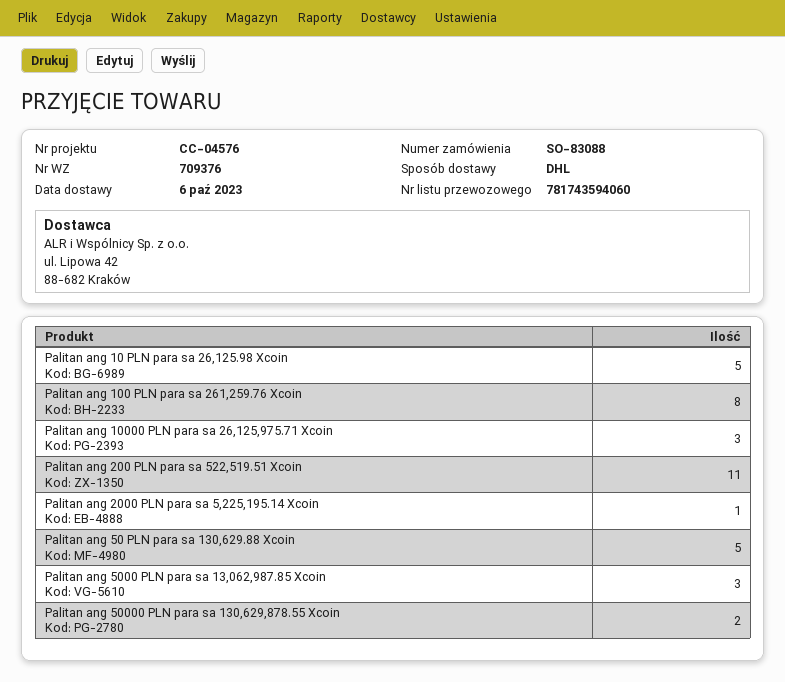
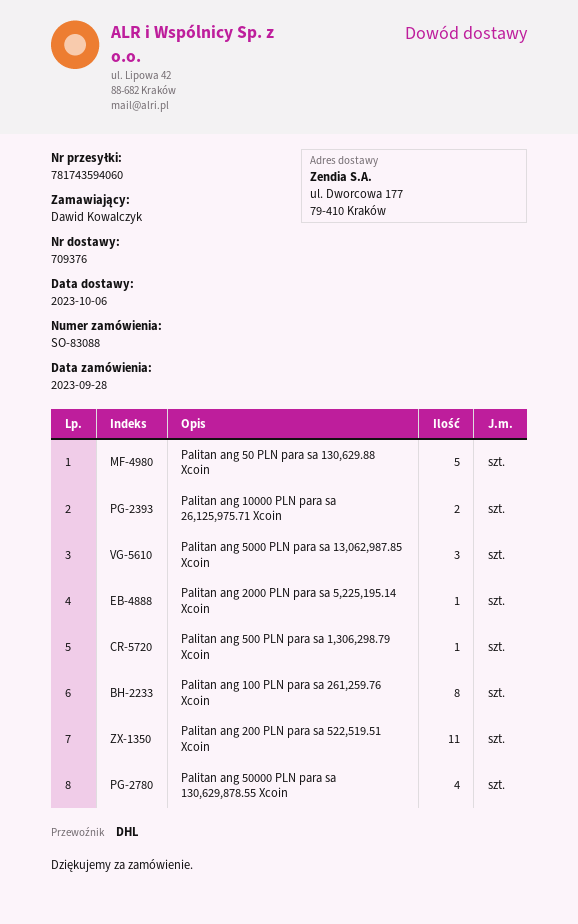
Palitan ang 10 PLN para sa 26,125.98 Xcoin: 5 -> none
Palitan ang 10000 PLN para sa 26,125,975.71 Xcoin: 3 -> 2
Palitan ang 50000 PLN para sa 130,629,878.55 Xcoin: 2 -> 4
Palitan ang 500 PLN para sa 1,306,298.79 Xcoin: none -> 1

